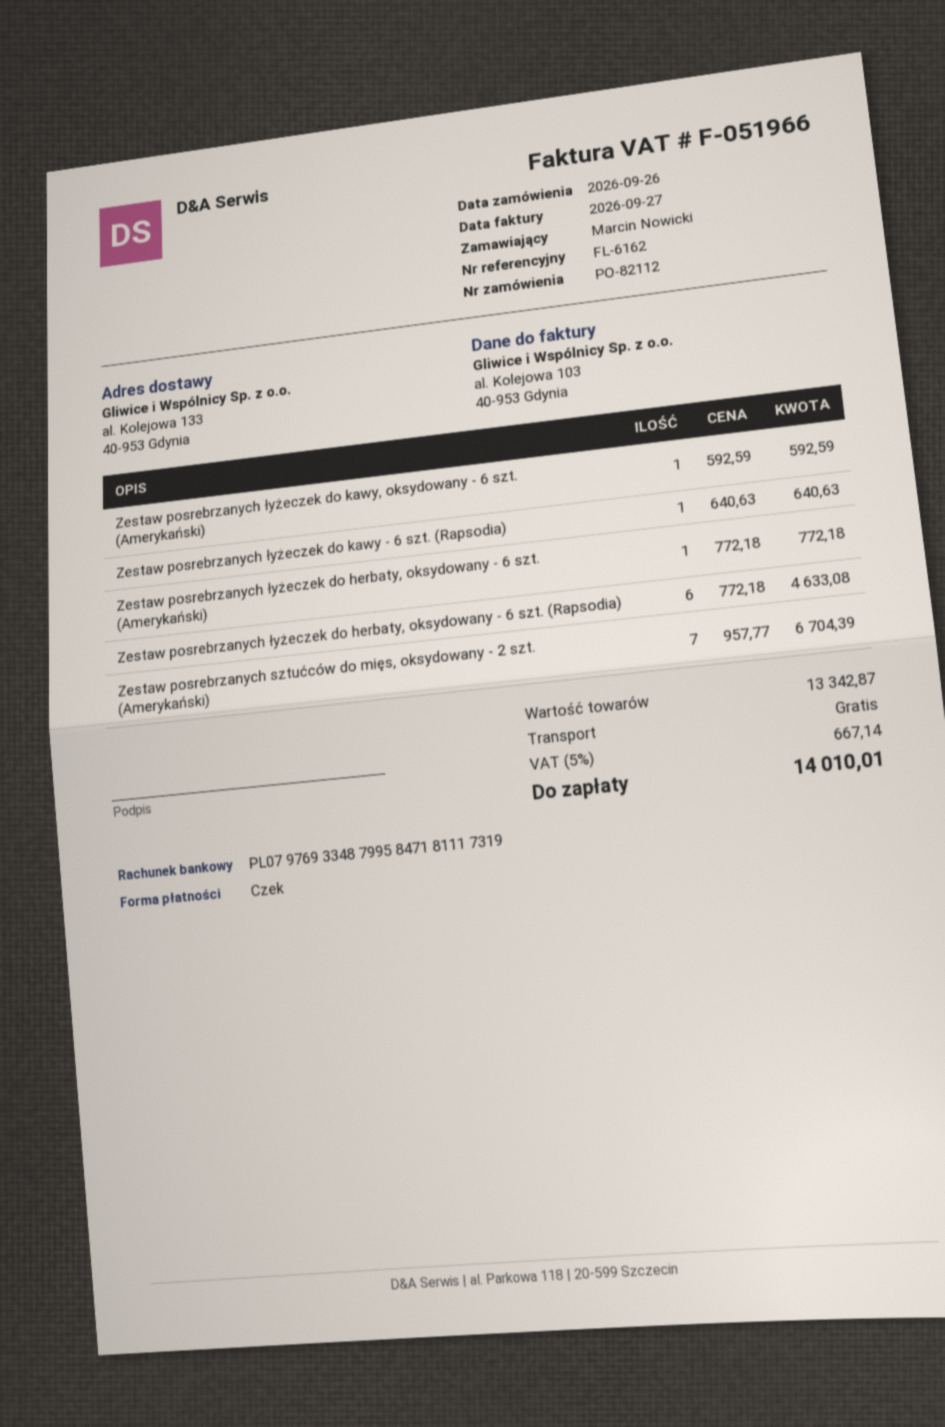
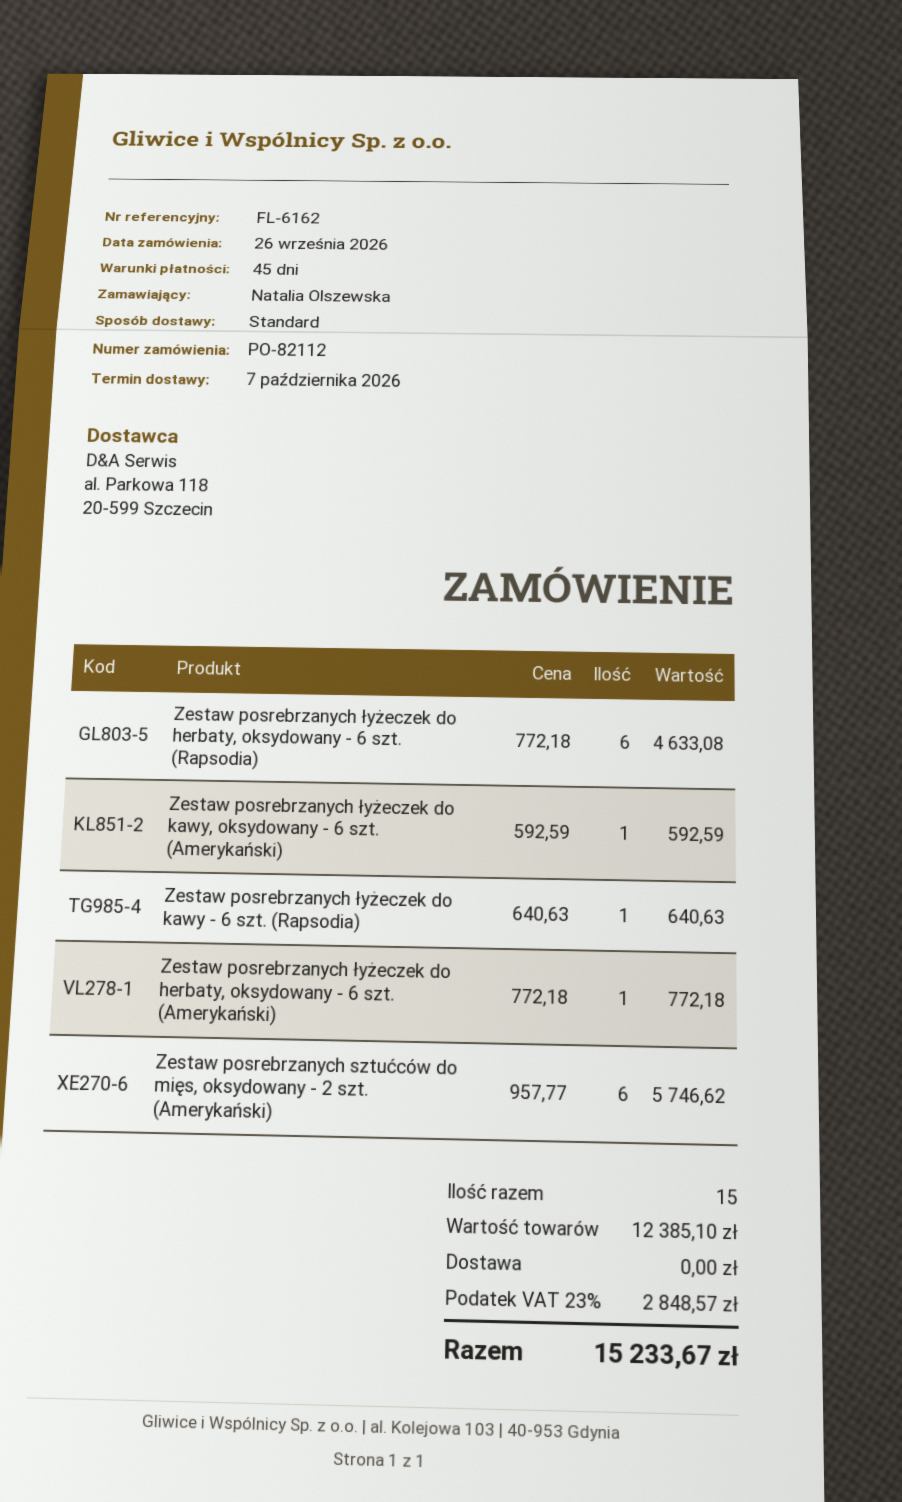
ordered by: Marcin Nowicki -> Natalia Olszewska
Zestaw posrebrzanych sztućców do mięs, oksydowany - 2 szt. (Amerykański): 7 x 957.77 = 6704.39 -> 6 x 957.77 = 5746.62
subtotal: 13342.87 -> 12385.10
tax: 5% = 667.14 -> 23% = 2848.57
total: 14010.01 -> 15233.67

